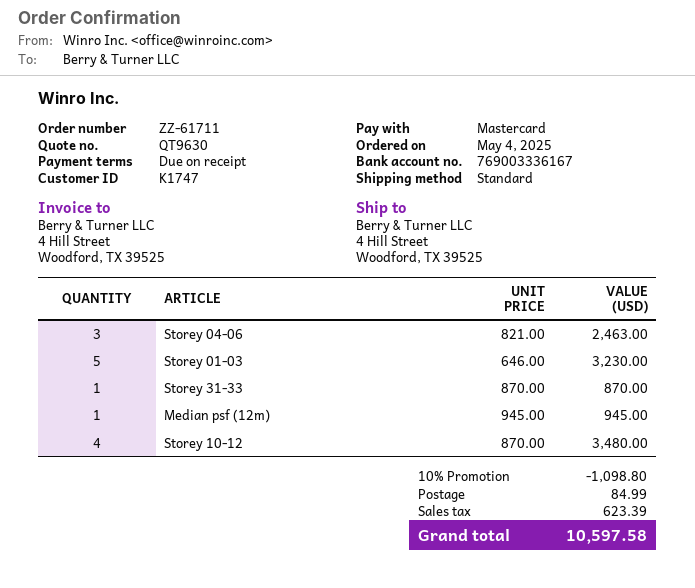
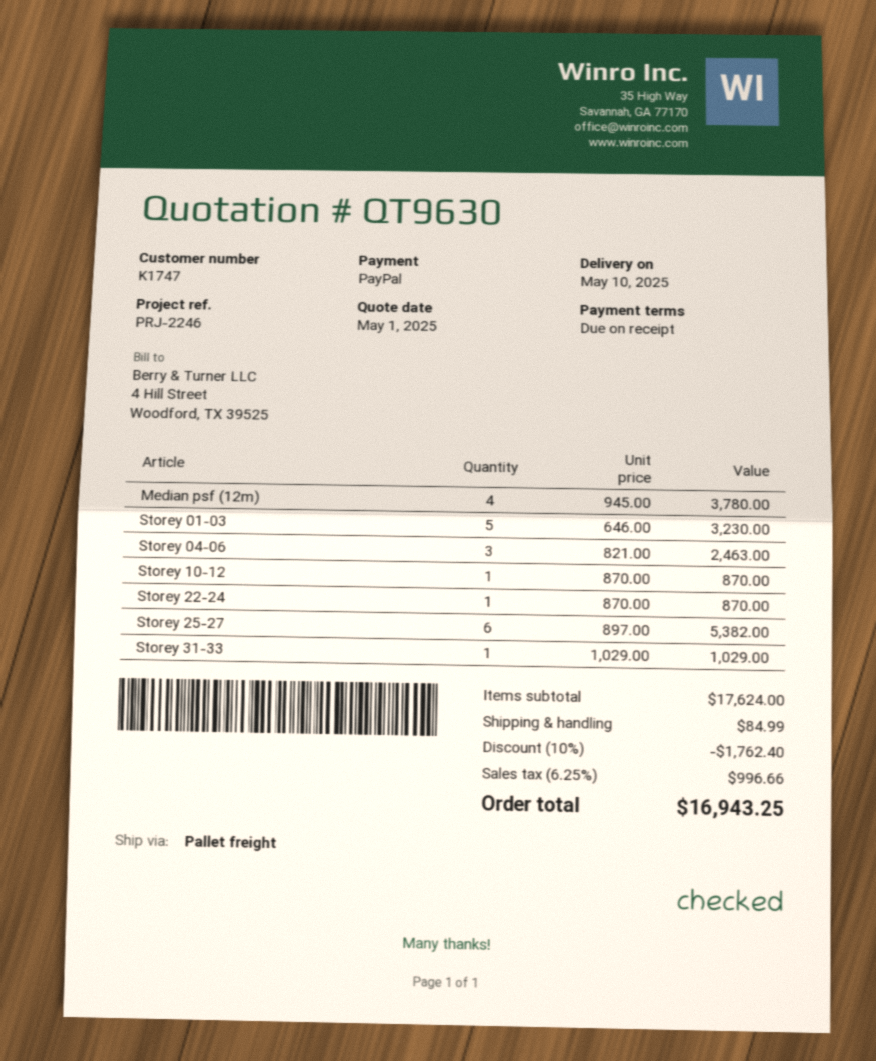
payment method: Mastercard -> PayPal
shipping method: standard -> pallet freight
Storey 31-33: 1 x 870.00 = 870.00 -> 1 x 1029.00 = 1029.00
Median psf (12m): 1 x 945.00 = 945.00 -> 4 x 945.00 = 3780.00
Storey 10-12: 4 x 870.00 = 3480.00 -> 1 x 870.00 = 870.00
Storey 22-24: none -> 1 x 870.00 = 870.00
Storey 25-27: none -> 6 x 897.00 = 5382.00
discount: 10% = 1098.80 -> 10% = 1762.40
tax: 623.39 -> 996.66
total: 10597.58 -> 16943.25

